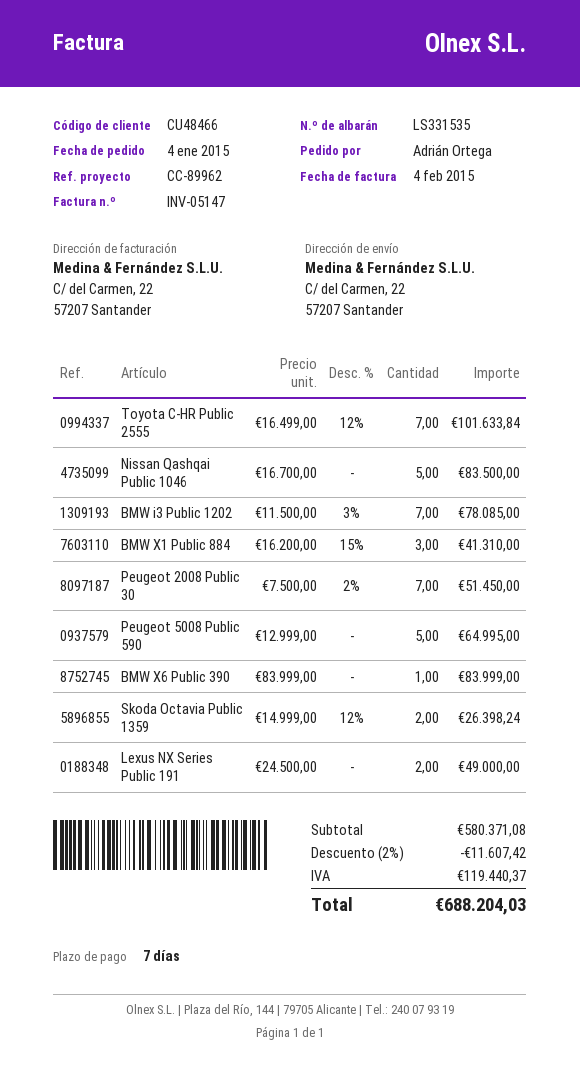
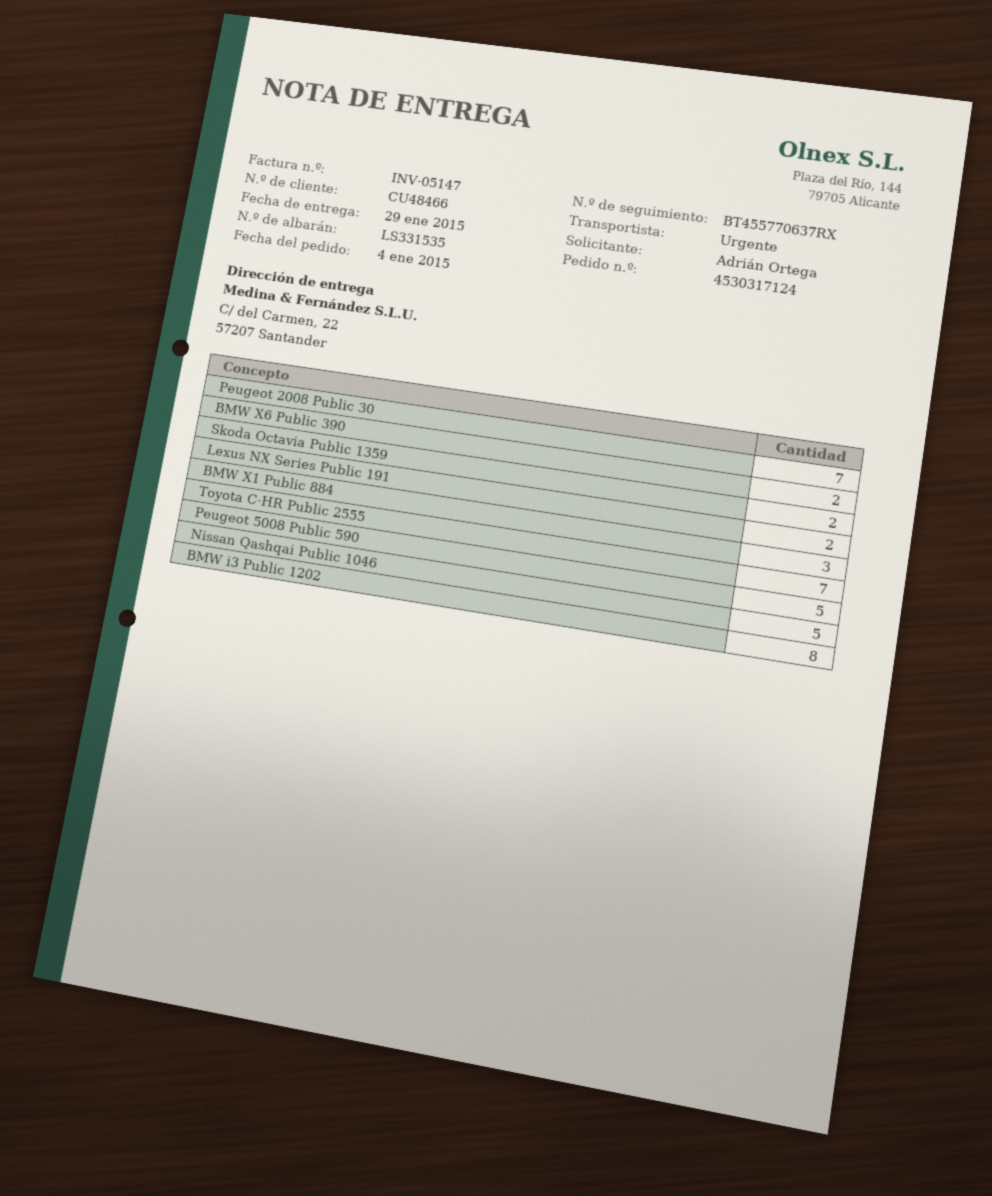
BMW i3 Public 1202: 7 -> 8
BMW X6 Public 390: 1 -> 2

